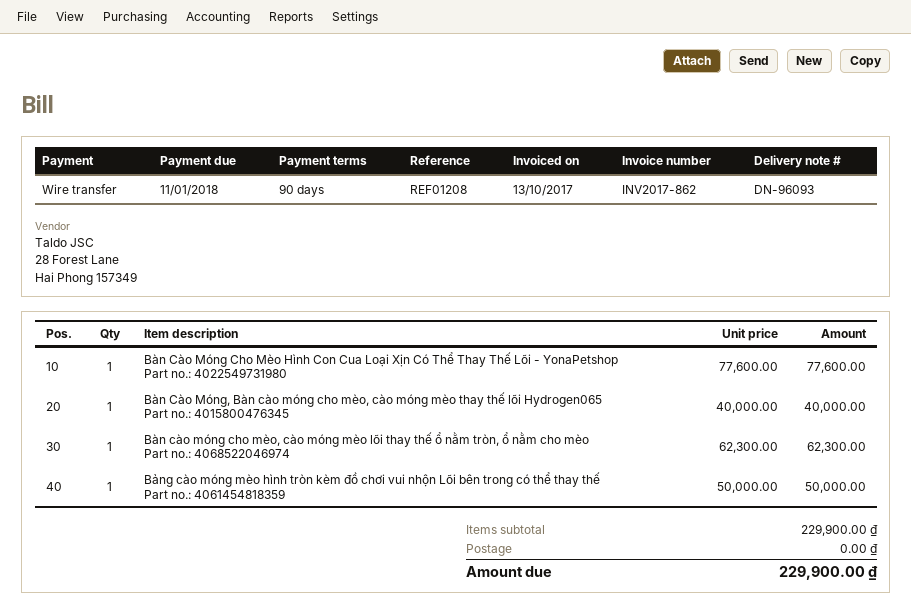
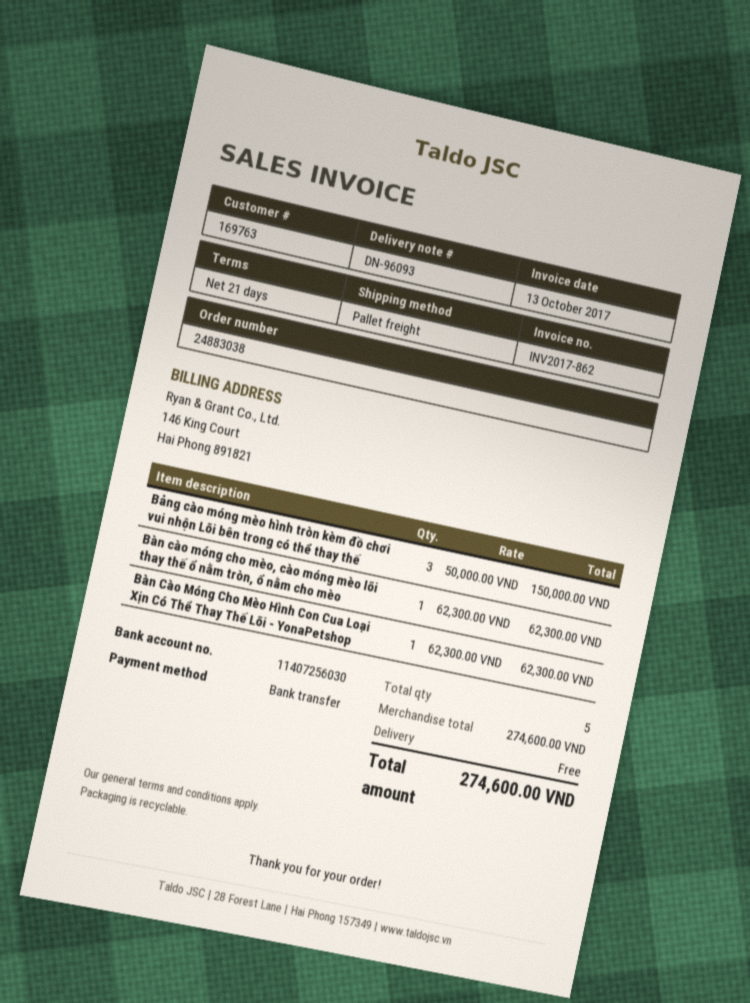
payment terms: 90 days -> 21 days
Bàn Cào Móng Cho Mèo Hình Con Cua Loại Xịn Có Thể Thay Thế Lõi - YonaPetshop: 1 x 77600.00 = 77600.00 -> 1 x 62300.00 = 62300.00
Bàn Cào Móng, Bàn cào móng cho mèo, cào móng mèo thay thế lõi Hydrogen065: 1 x 40000.00 = 40000.00 -> none
Bảng cào móng mèo hình tròn kèm đồ chơi vui nhộn Lõi bên trong có thể thay thế: 1 x 50000.00 = 50000.00 -> 3 x 50000.00 = 150000.00
subtotal: 229900.00 -> 274600.00
total: 229900.00 -> 274600.00

